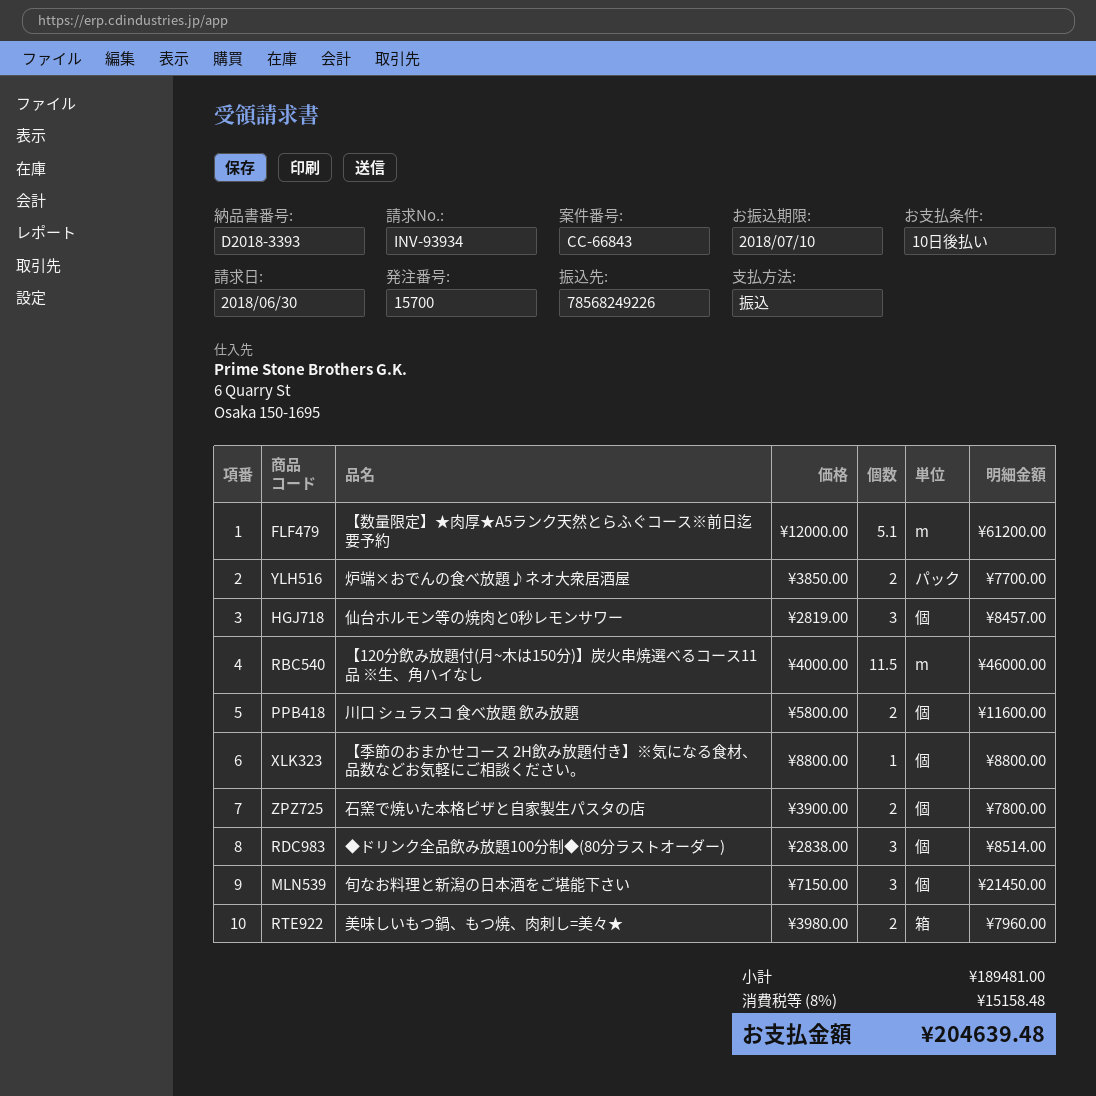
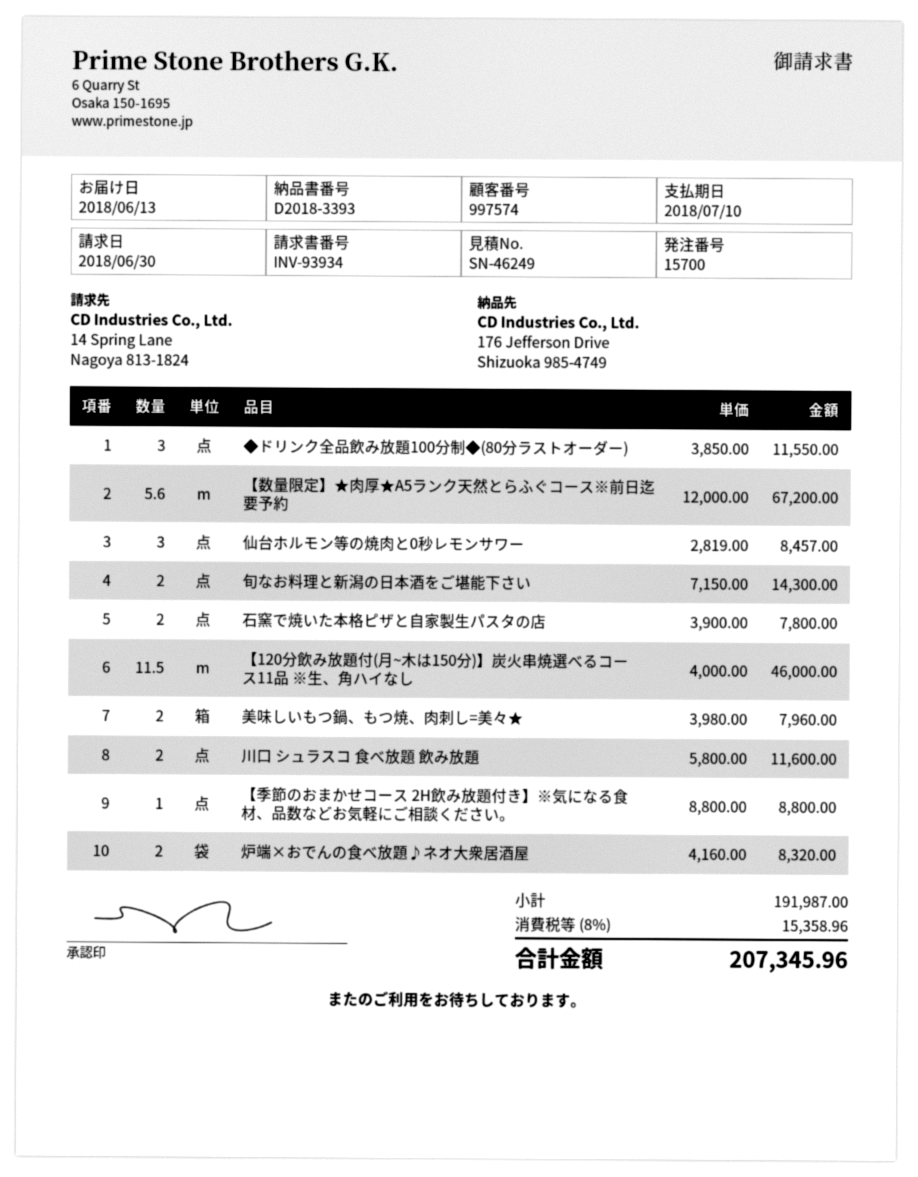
【数量限定】★肉厚★A5ランク天然とらふぐコース※前日迄要予約: 5.1 x 12000.00 = 61200.00 -> 5.6 x 12000.00 = 67200.00
炉端×おでんの食べ放題♪ネオ大衆居酒屋: 2 x 3850.00 = 7700.00 -> 2 x 4160.00 = 8320.00
◆ドリンク全品飲み放題100分制◆(80分ラストオーダー): 3 x 2838.00 = 8514.00 -> 3 x 3850.00 = 11550.00
旬なお料理と新潟の日本酒をご堪能下さい: 3 x 7150.00 = 21450.00 -> 2 x 7150.00 = 14300.00
subtotal: 189481.00 -> 191987.00
tax: 8% = 15158.48 -> 8% = 15358.96
total: 204639.48 -> 207345.96

